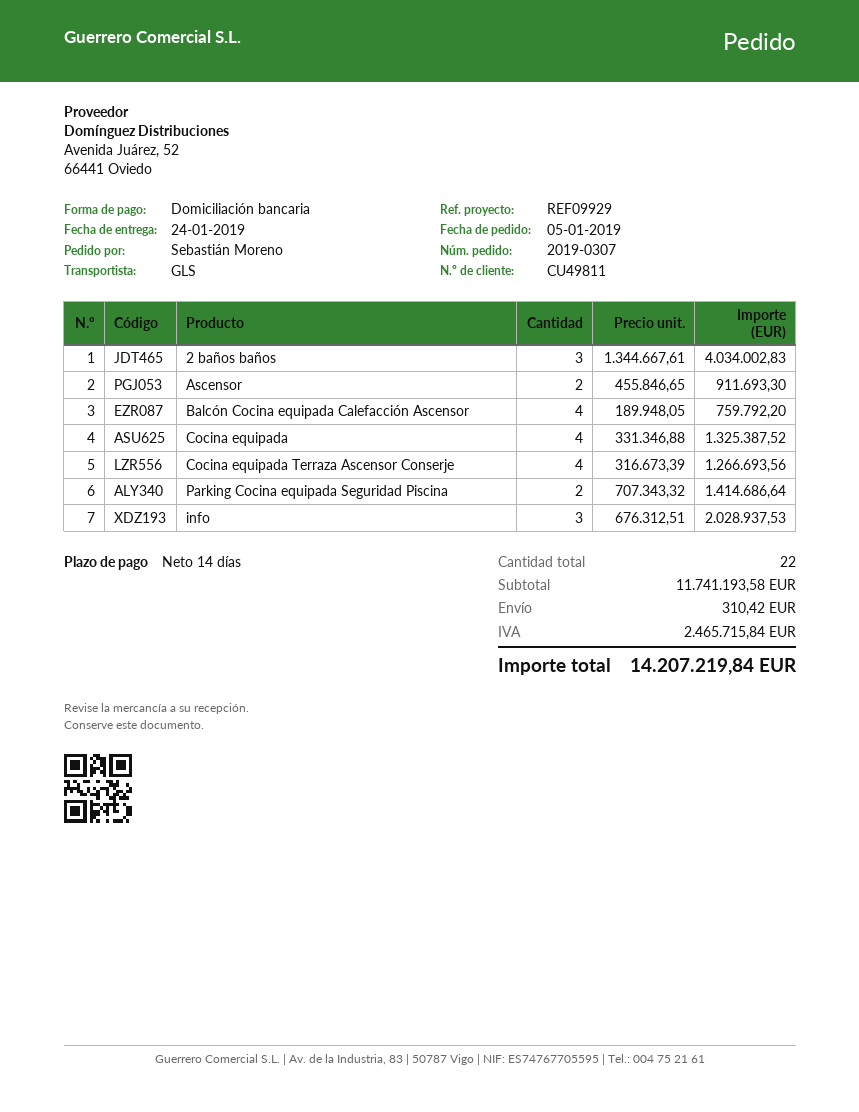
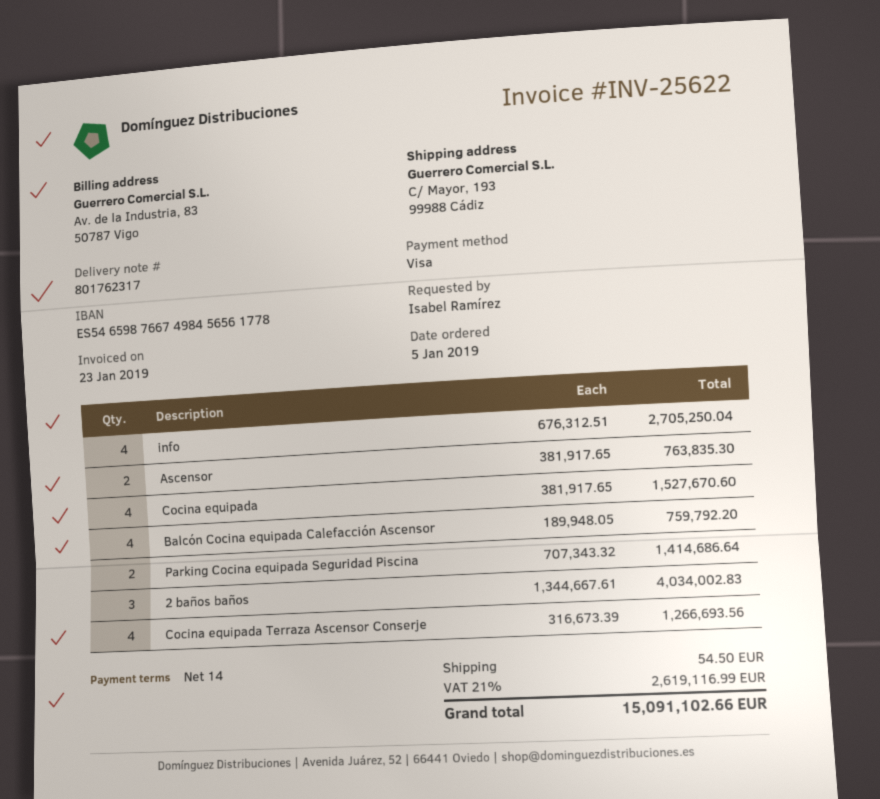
ordered by: Sebastián Moreno -> Isabel Ramírez
payment method: direct debit -> Visa
Ascensor: 2 x 455846.65 = 911693.30 -> 2 x 381917.65 = 763835.30
Cocina equipada: 4 x 331346.88 = 1325387.52 -> 4 x 381917.65 = 1527670.60
info: 3 x 676312.51 = 2028937.53 -> 4 x 676312.51 = 2705250.04
shipping: 310.42 -> 54.50
tax: 2465715.84 -> 2619116.99
total: 14207219.84 -> 15091102.66

